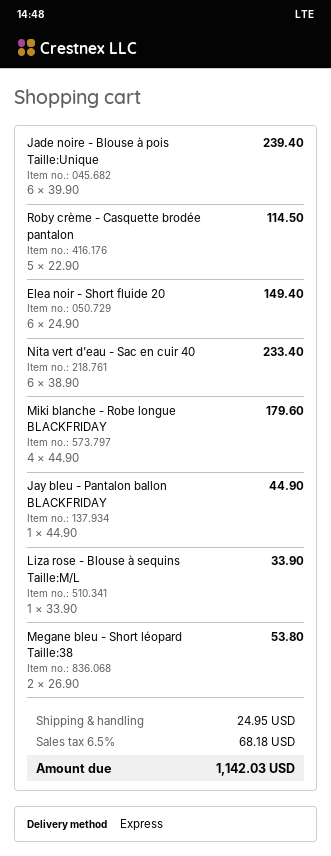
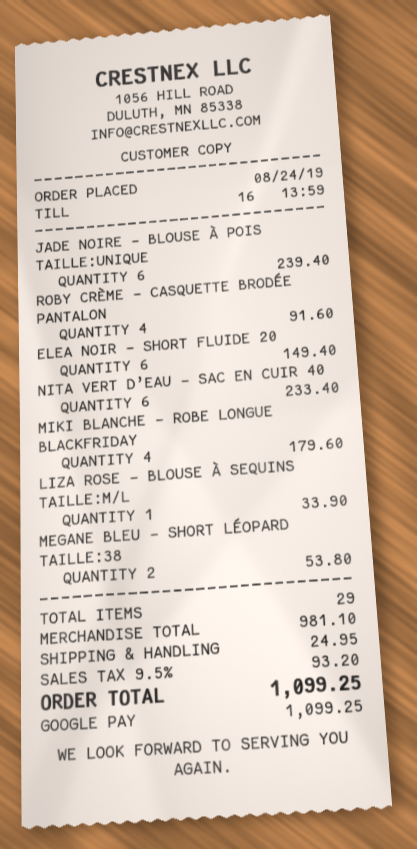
Roby crème - Casquette brodée pantalon: 5 for 114.50 -> 4 for 91.60
Jay bleu - Pantalon ballon BLACKFRIDAY: 1 for 44.90 -> none
tax: 6.5% = 68.18 -> 9.5% = 93.20
total: 1142.03 -> 1099.25

